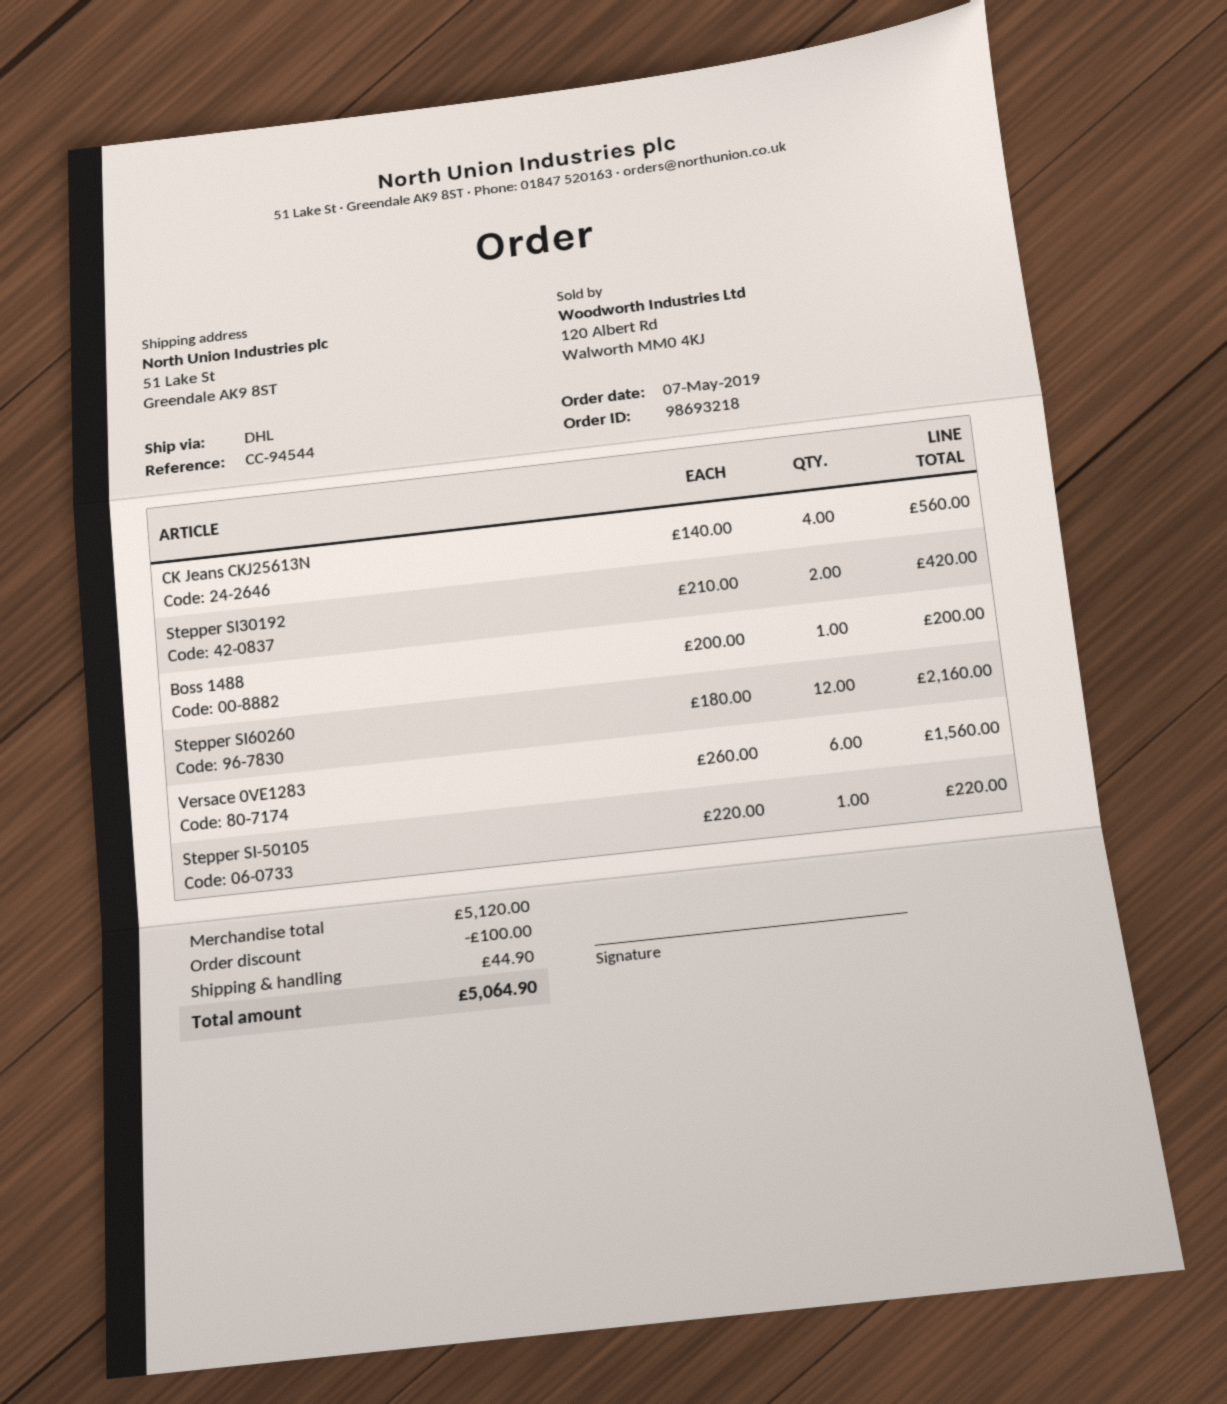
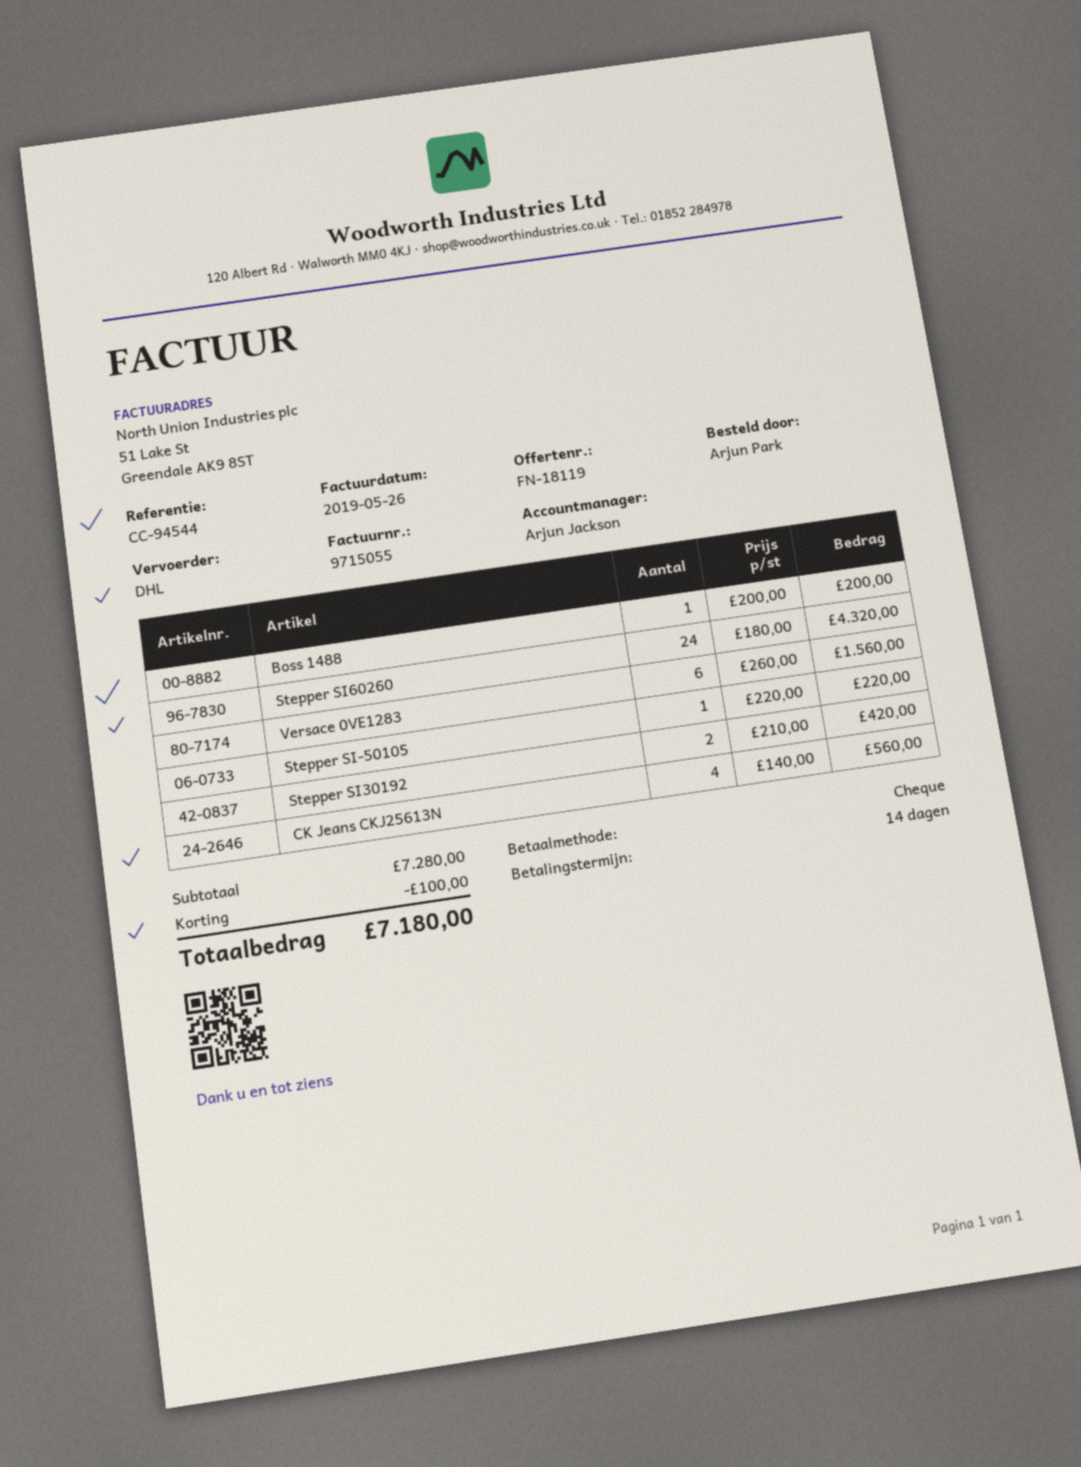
Stepper SI60260: 12 x 180.00 = 2160.00 -> 24 x 180.00 = 4320.00
subtotal: 5120.00 -> 7280.00
shipping: 44.90 -> none
total: 5064.90 -> 7180.00

